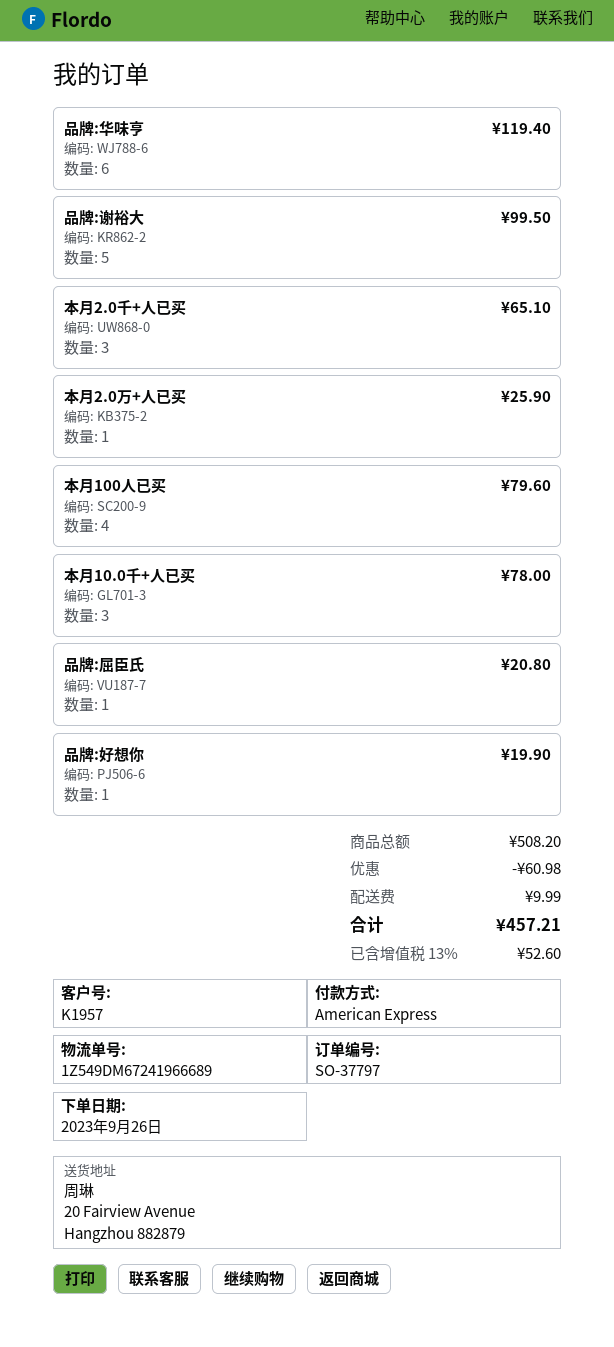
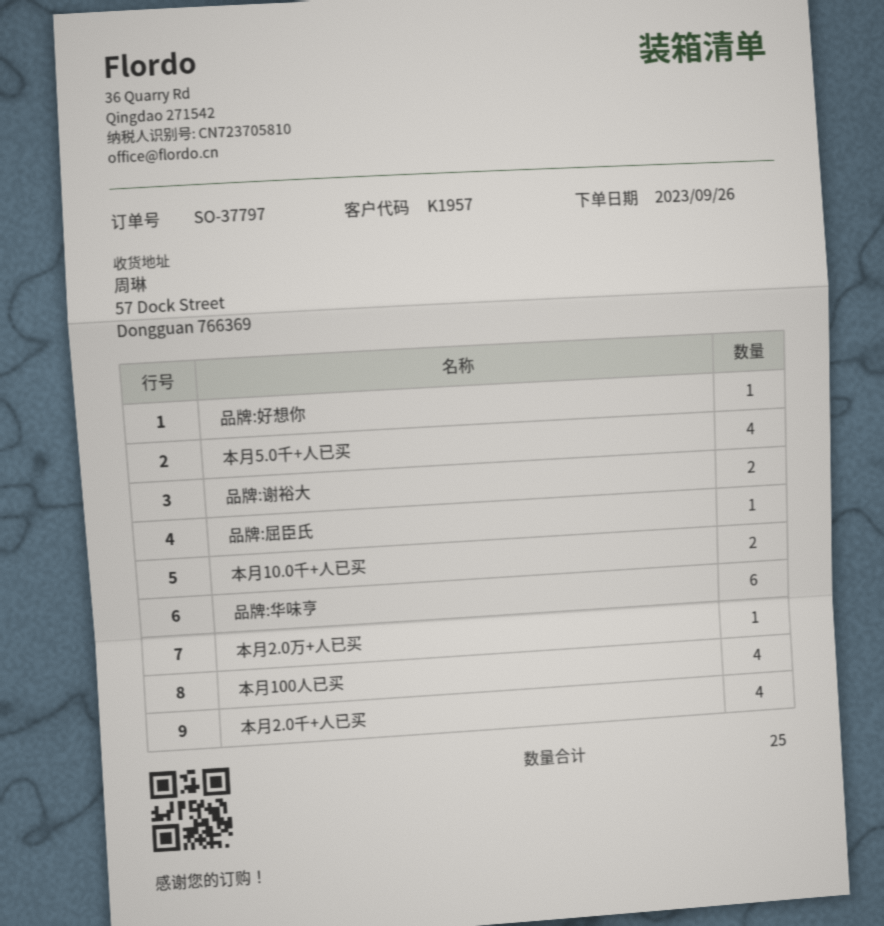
ship to: 20 Fairview Avenue, Hangzhou 882879 -> 57 Dock Street, Dongguan 766369
品牌:谢裕大: 5 -> 2
本月2.0千+人已买: 3 -> 4
本月10.0千+人已买: 3 -> 2
本月5.0千+人已买: none -> 4

